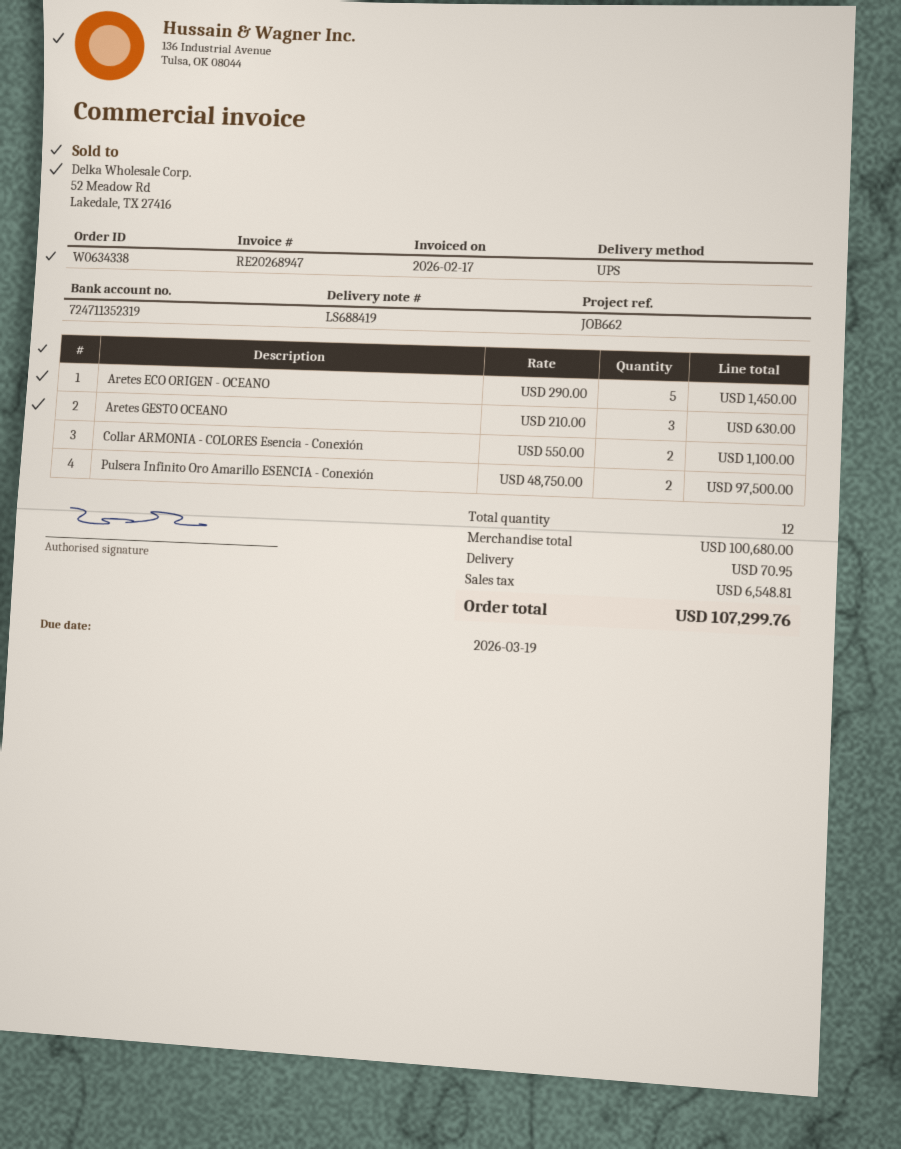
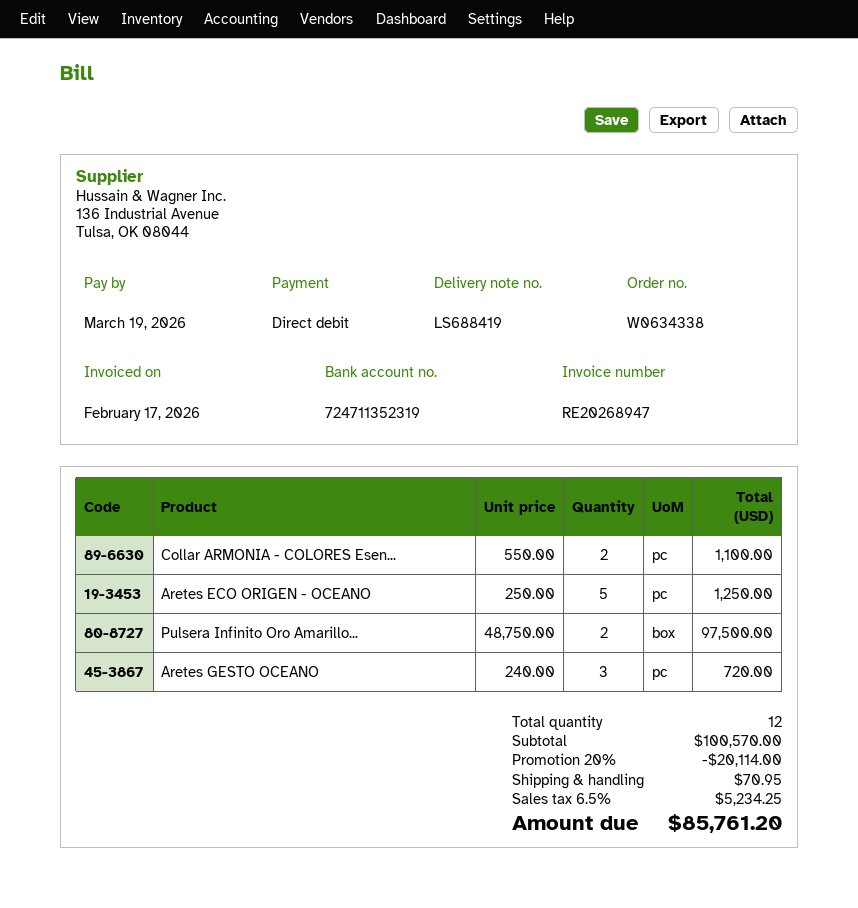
Aretes ECO ORIGEN - OCEANO: 5 x 290.00 = 1450.00 -> 5 x 250.00 = 1250.00
Aretes GESTO OCEANO: 3 x 210.00 = 630.00 -> 3 x 240.00 = 720.00
subtotal: 100680.00 -> 100570.00
discount: none -> 20% = 20114.00
tax: 6548.81 -> 5234.25
total: 107299.76 -> 85761.20

